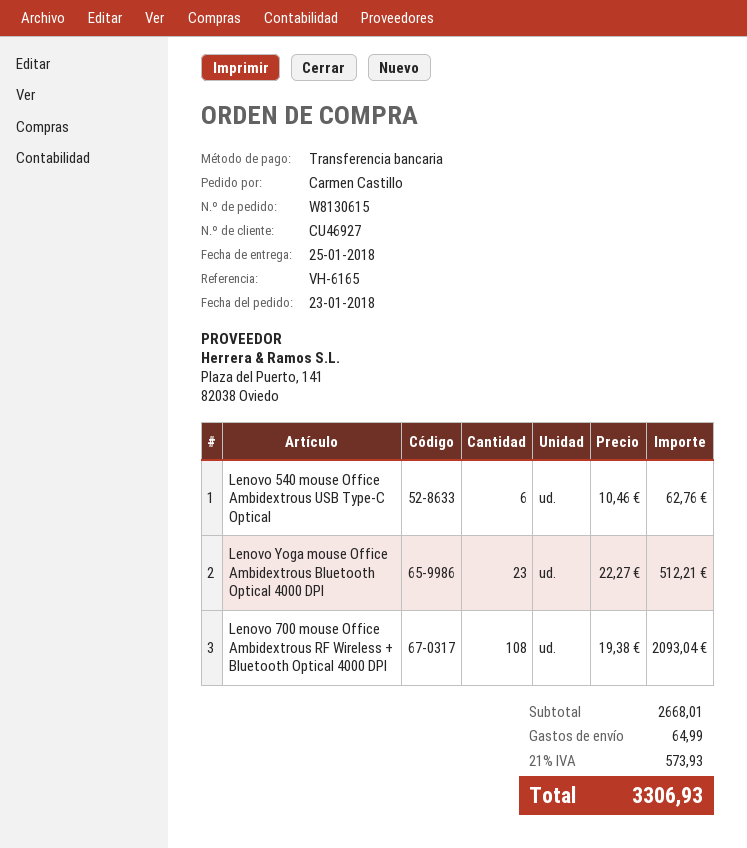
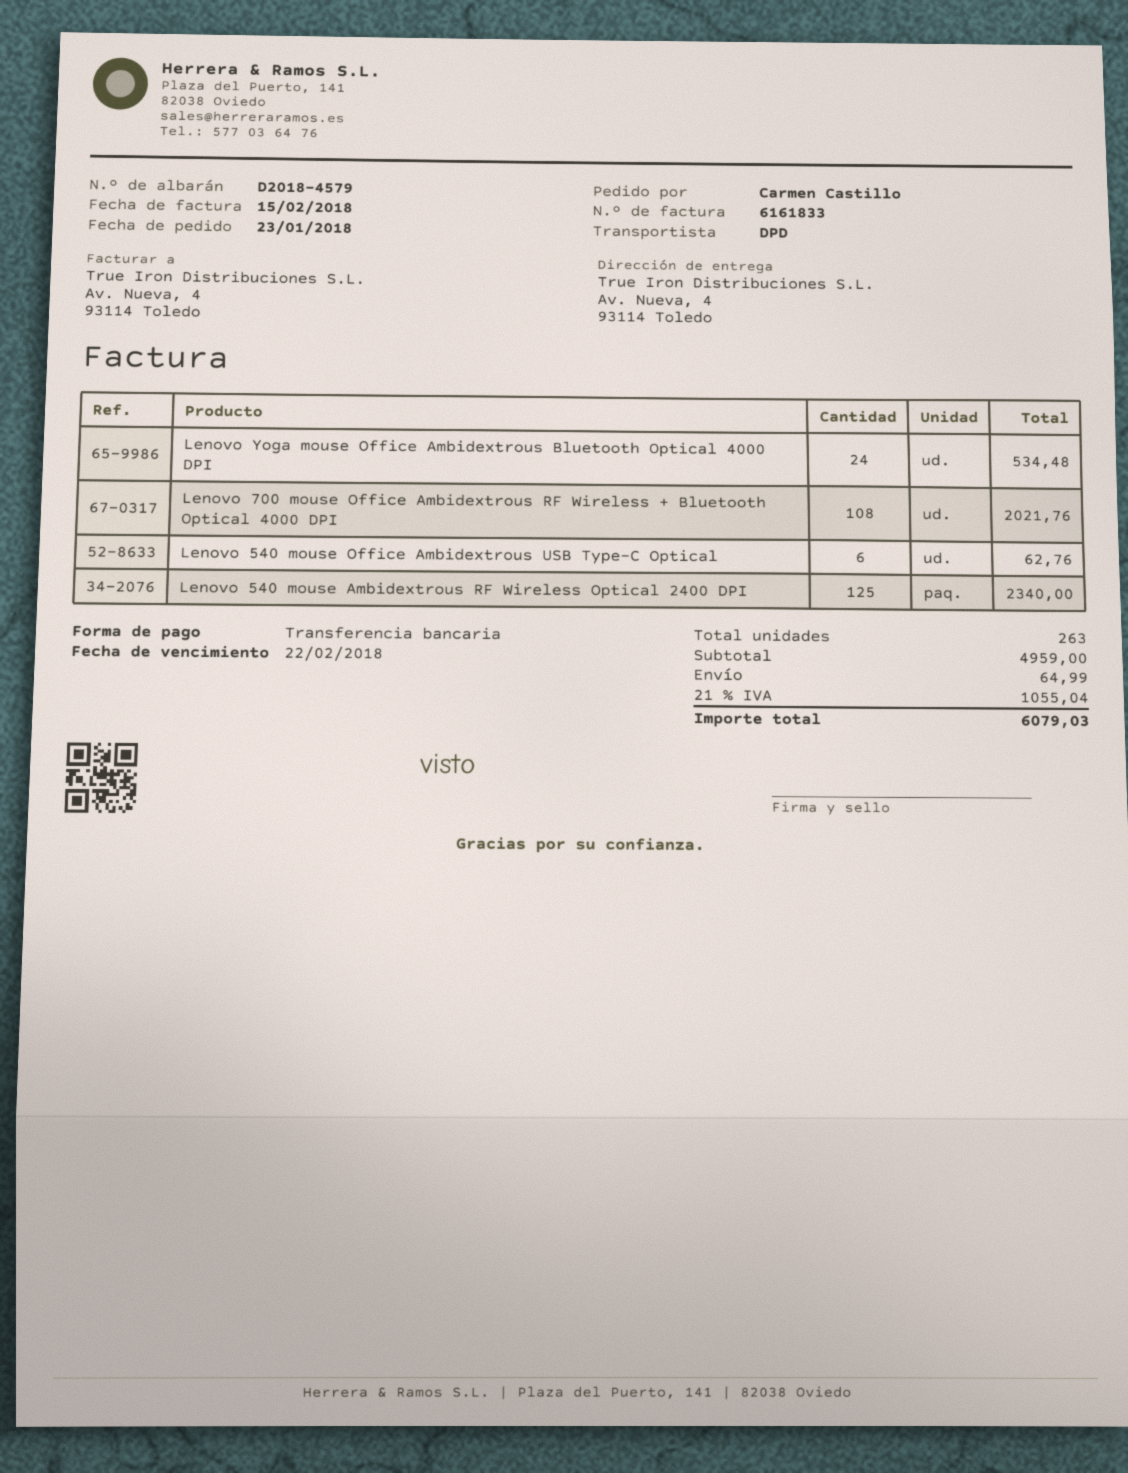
Lenovo Yoga mouse Office Ambidextrous Bluetooth Optical 4000 DPI: 23 for 512.21 -> 24 for 534.48
Lenovo 700 mouse Office Ambidextrous RF Wireless + Bluetooth Optical 4000 DPI: 108 for 2093.04 -> 108 for 2021.76
Lenovo 540 mouse Ambidextrous RF Wireless Optical 2400 DPI: none -> 125 for 2340.00
subtotal: 2668.01 -> 4959.00
tax: 21% = 573.93 -> 21% = 1055.04
total: 3306.93 -> 6079.03

